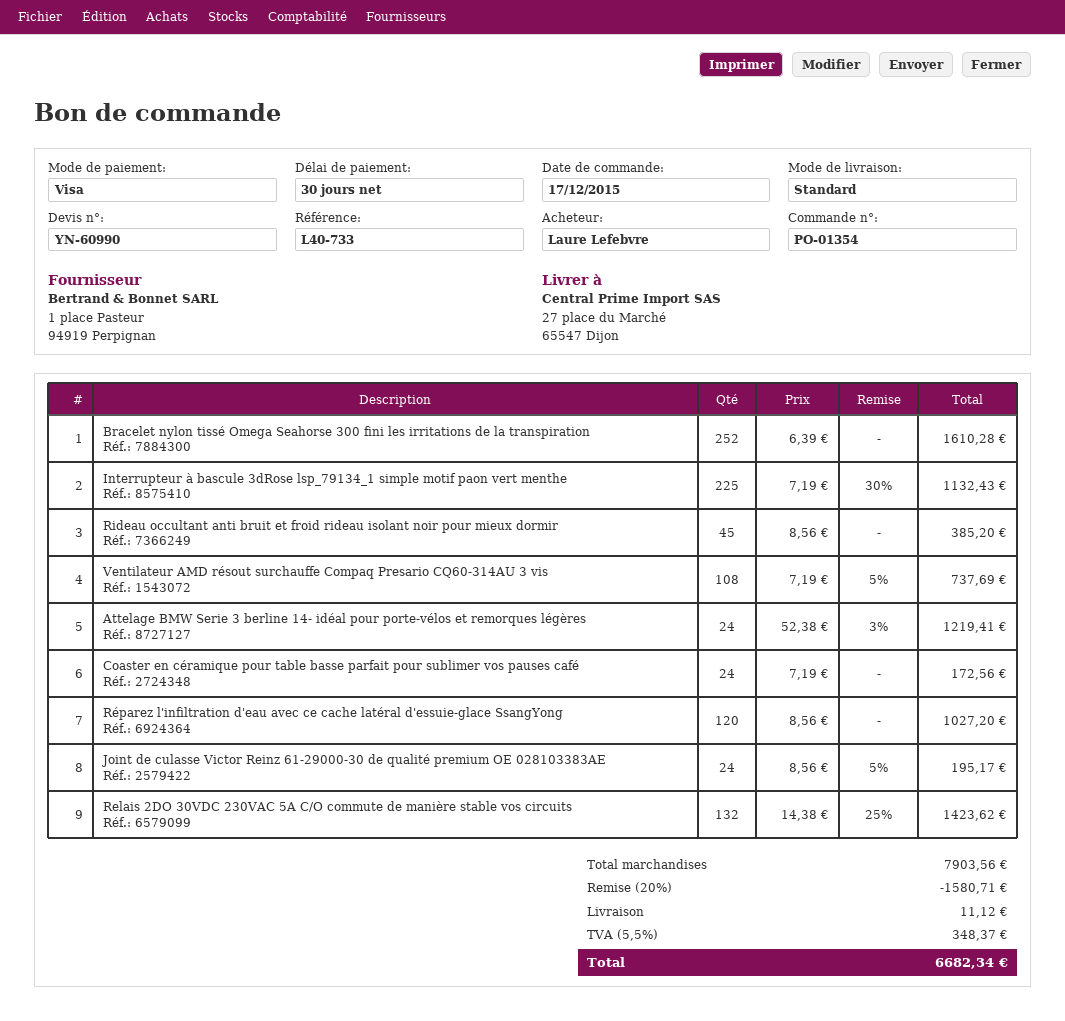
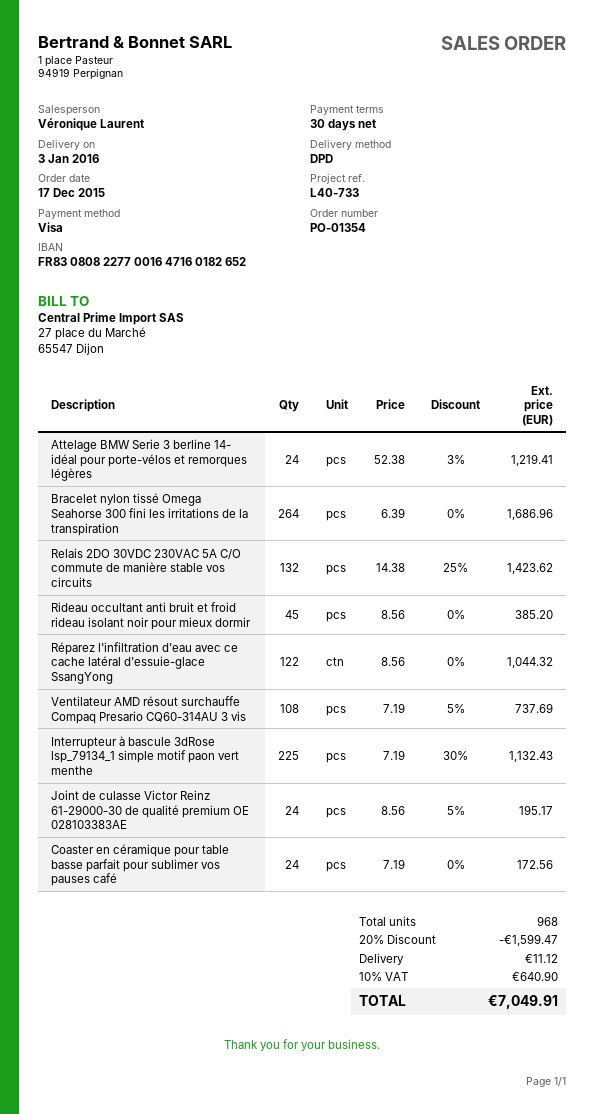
shipping method: standard -> DPD
Bracelet nylon tissé Omega Seahorse 300 fini les irritations de la transpiration: 252 x 6.39 = 1610.28 -> 264 x 6.39 = 1686.96
Réparez l'infiltration d'eau avec ce cache latéral d'essuie-glace SsangYong: 120 x 8.56 = 1027.20 -> 122 x 8.56 = 1044.32
discount: 20% = 1580.71 -> 20% = 1599.47
tax: 5.5% = 348.37 -> 10% = 640.90
total: 6682.34 -> 7049.91

